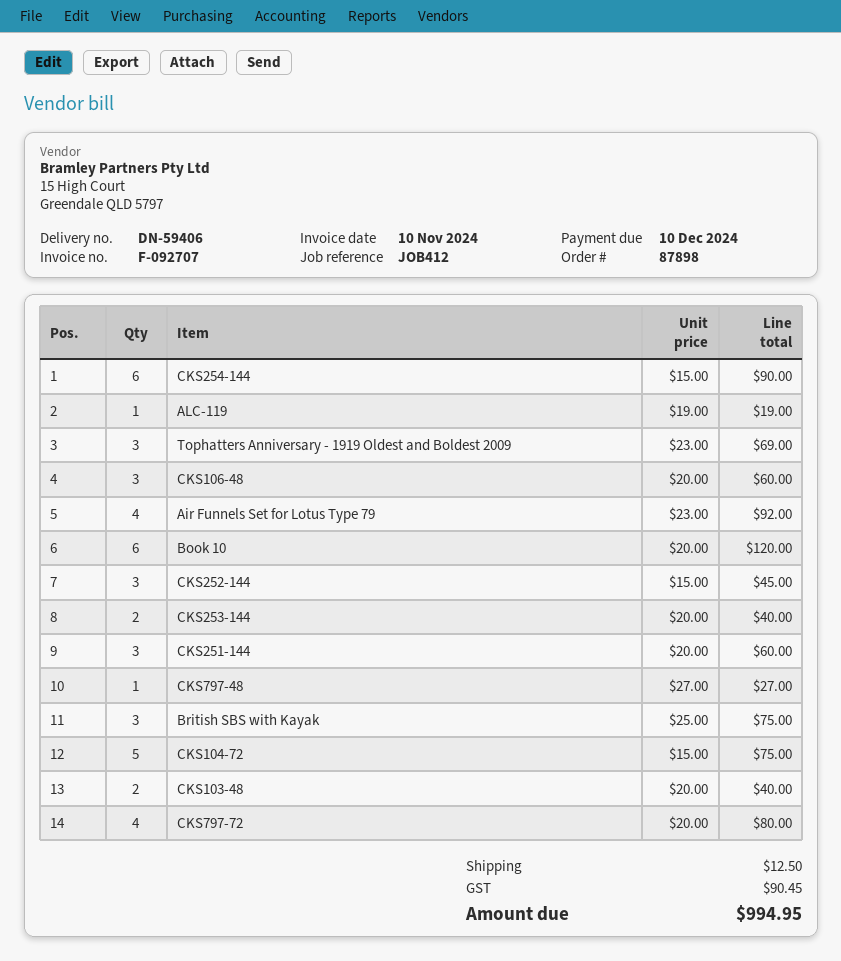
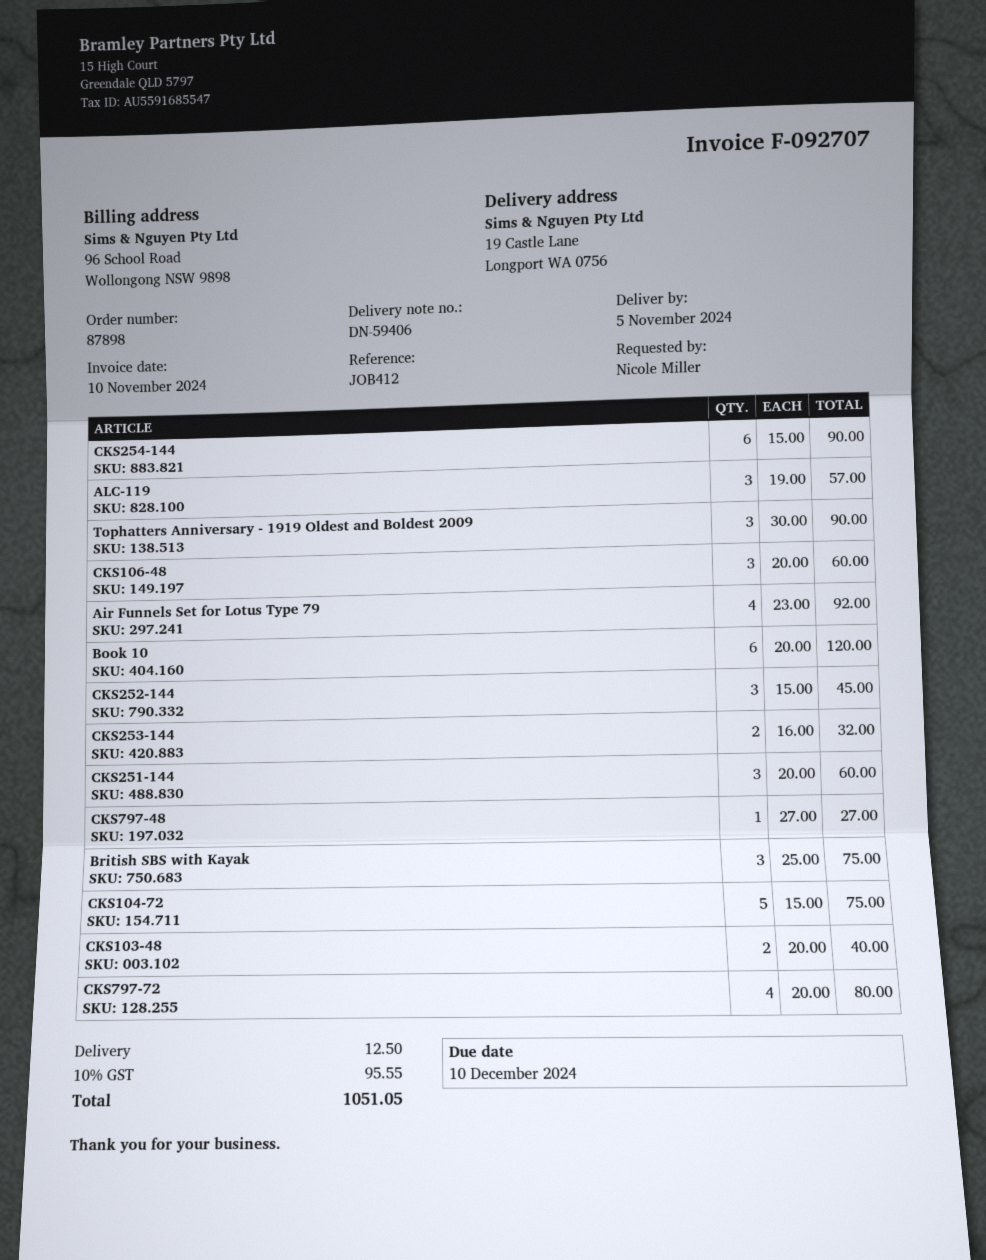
ALC-119: 1 x 19.00 = 19.00 -> 3 x 19.00 = 57.00
Tophatters Anniversary - 1919 Oldest and Boldest 2009: 3 x 23.00 = 69.00 -> 3 x 30.00 = 90.00
CKS253-144: 2 x 20.00 = 40.00 -> 2 x 16.00 = 32.00
tax: 90.45 -> 95.55
total: 994.95 -> 1051.05

